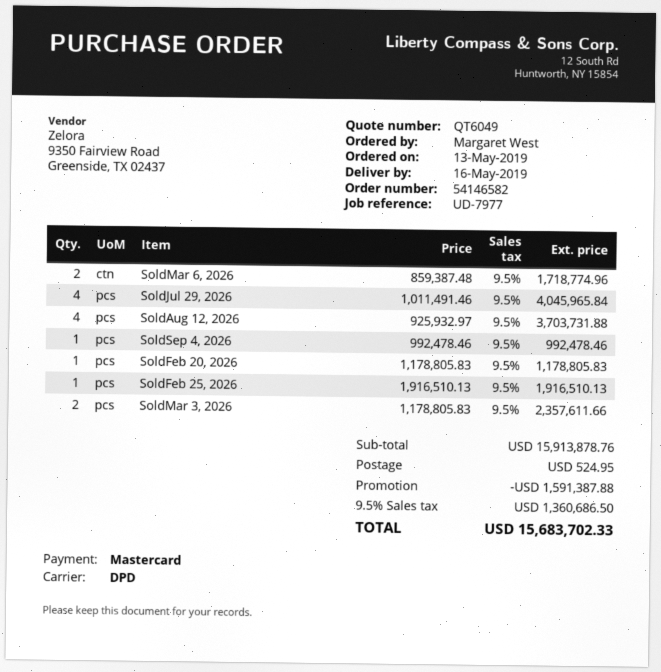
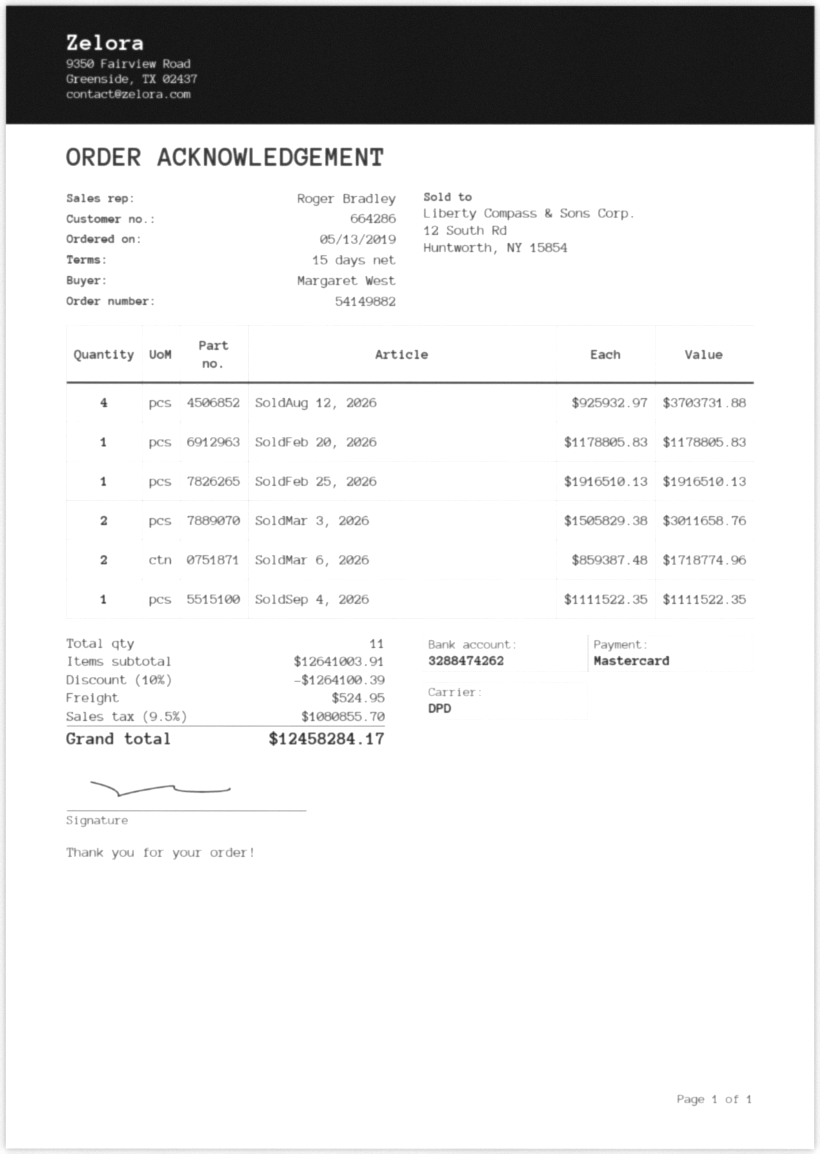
order number: 54146582 -> 54149882
SoldJul 29, 2026: 4 x 1011491.46 = 4045965.84 -> none
SoldSep 4, 2026: 1 x 992478.46 = 992478.46 -> 1 x 1111522.35 = 1111522.35
SoldMar 3, 2026: 2 x 1178805.83 = 2357611.66 -> 2 x 1505829.38 = 3011658.76
subtotal: 15913878.76 -> 12641003.91
discount: 1591387.88 -> 1264100.39
tax: 9.5% = 1360686.50 -> 9.5% = 1080855.70
total: 15683702.33 -> 12458284.17

